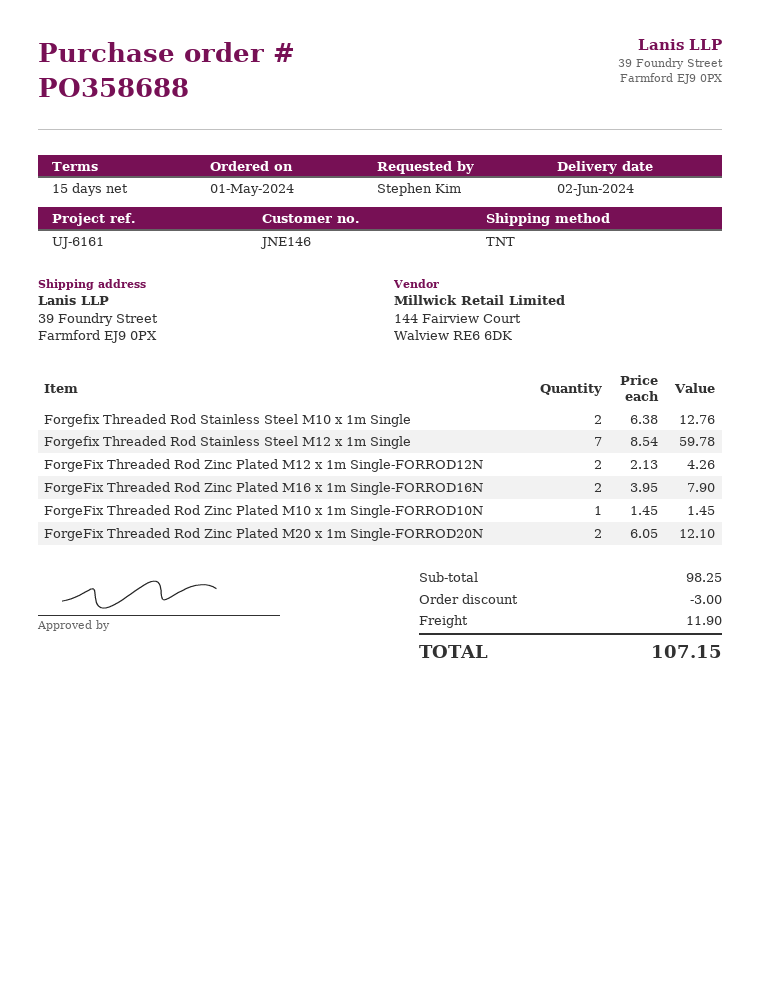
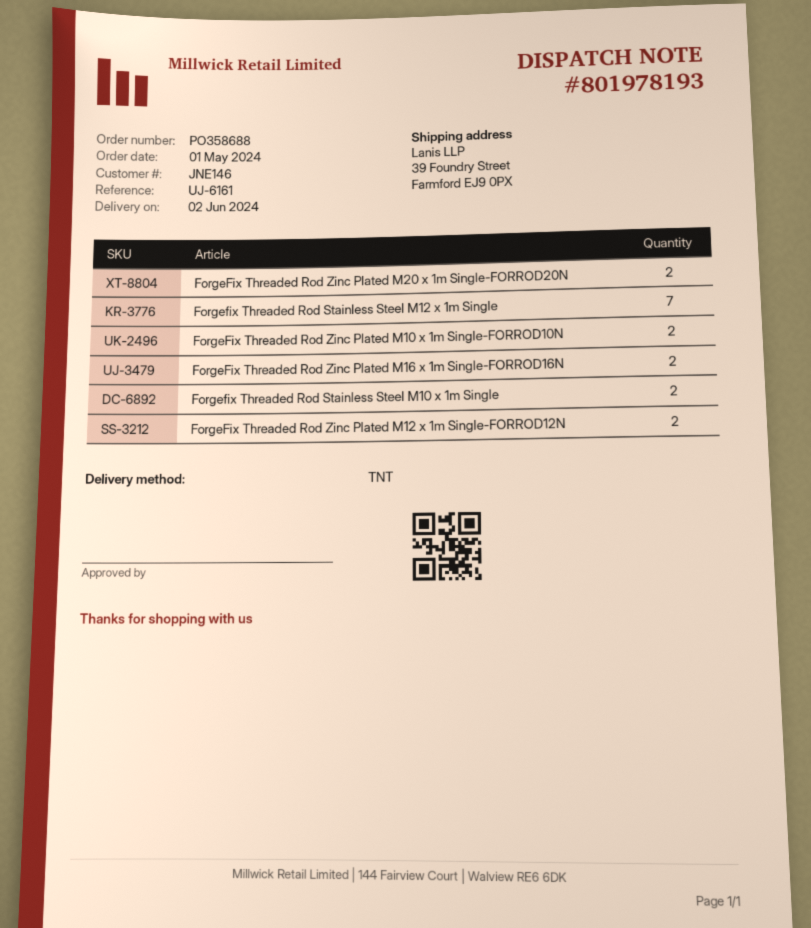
ForgeFix Threaded Rod Zinc Plated M10 x 1m Single-FORROD10N: 1 -> 2

